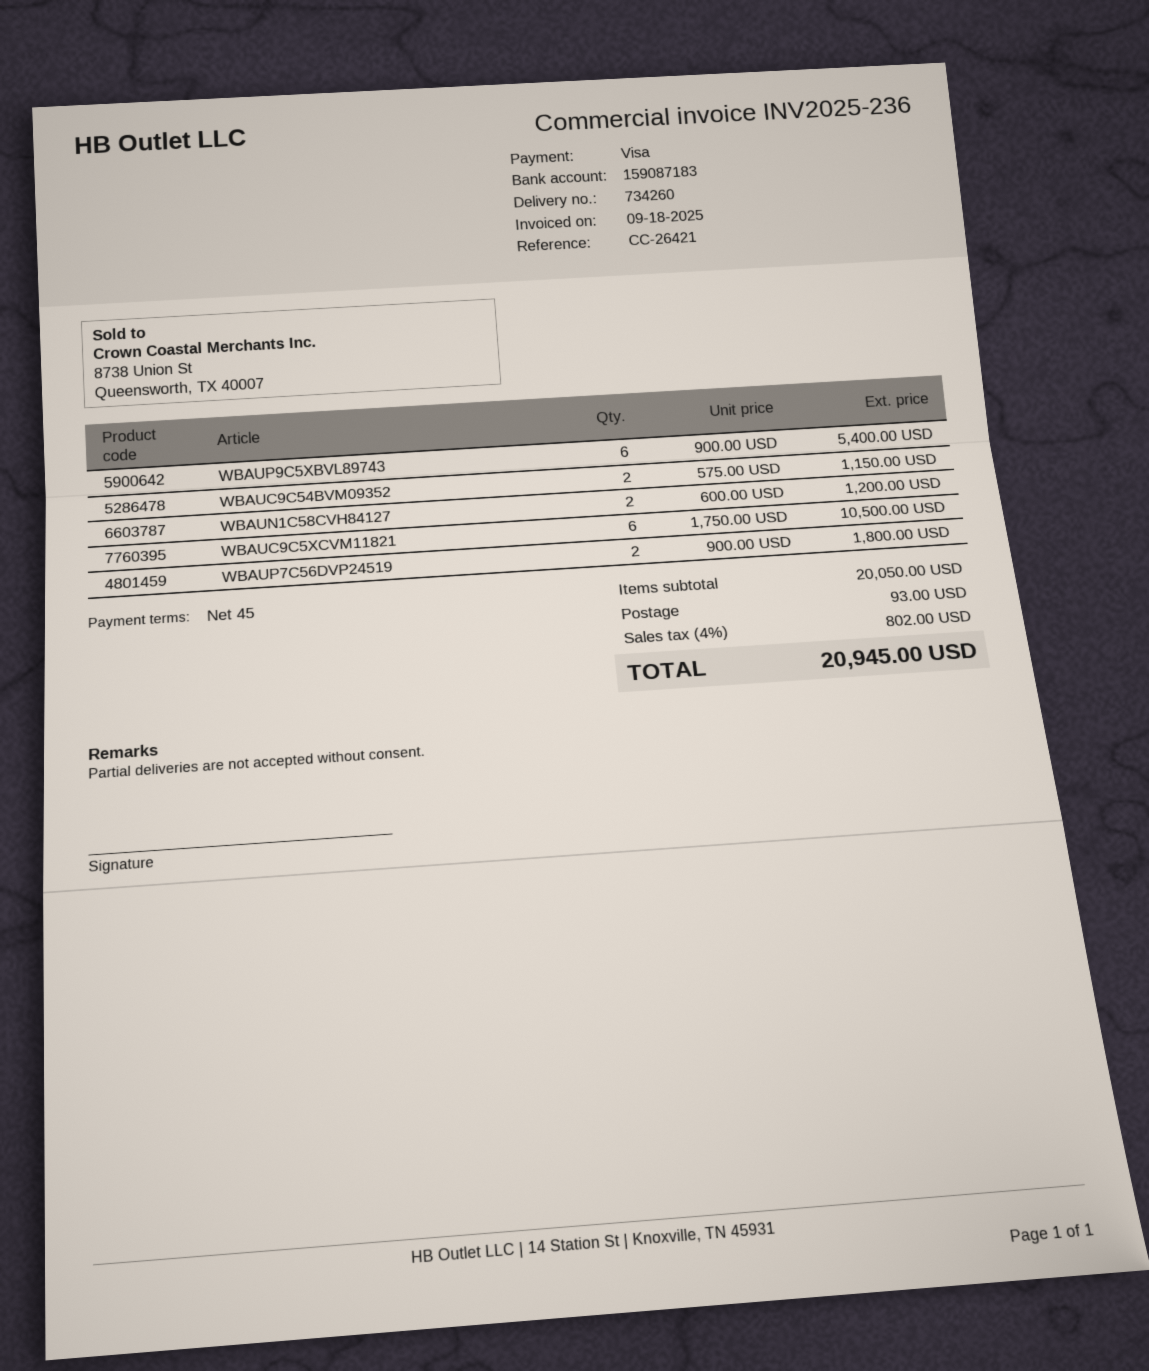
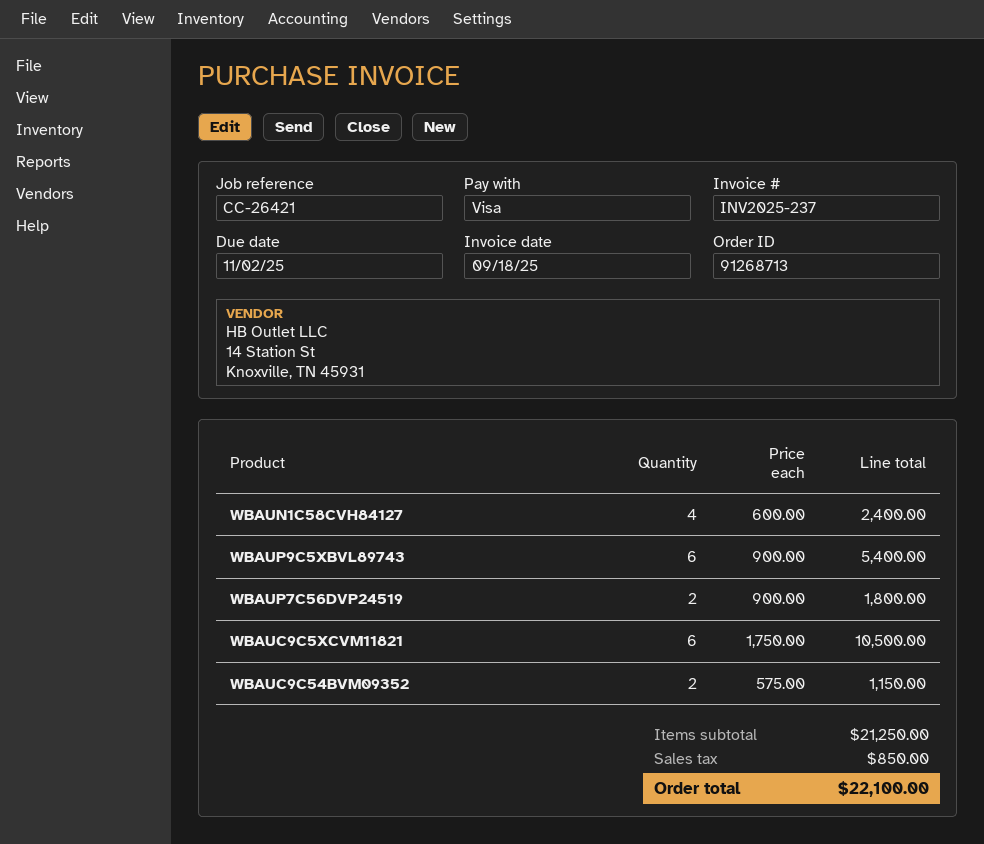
invoice number: INV2025-236 -> INV2025-237
WBAUN1C58CVH84127: 2 x 600.00 = 1200.00 -> 4 x 600.00 = 2400.00
subtotal: 20050.00 -> 21250.00
shipping: 93.00 -> none
tax: 802.00 -> 850.00
total: 20945.00 -> 22100.00

